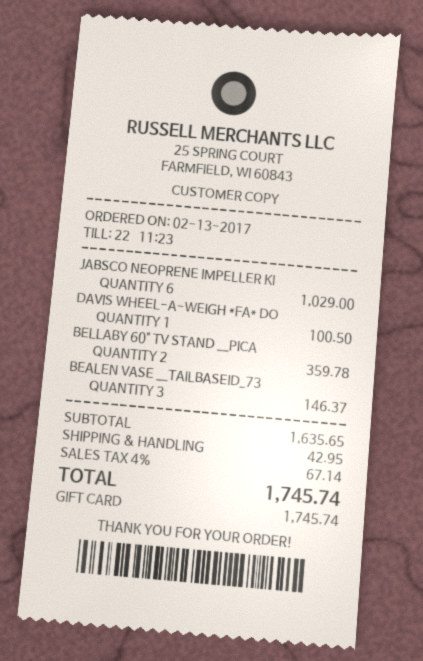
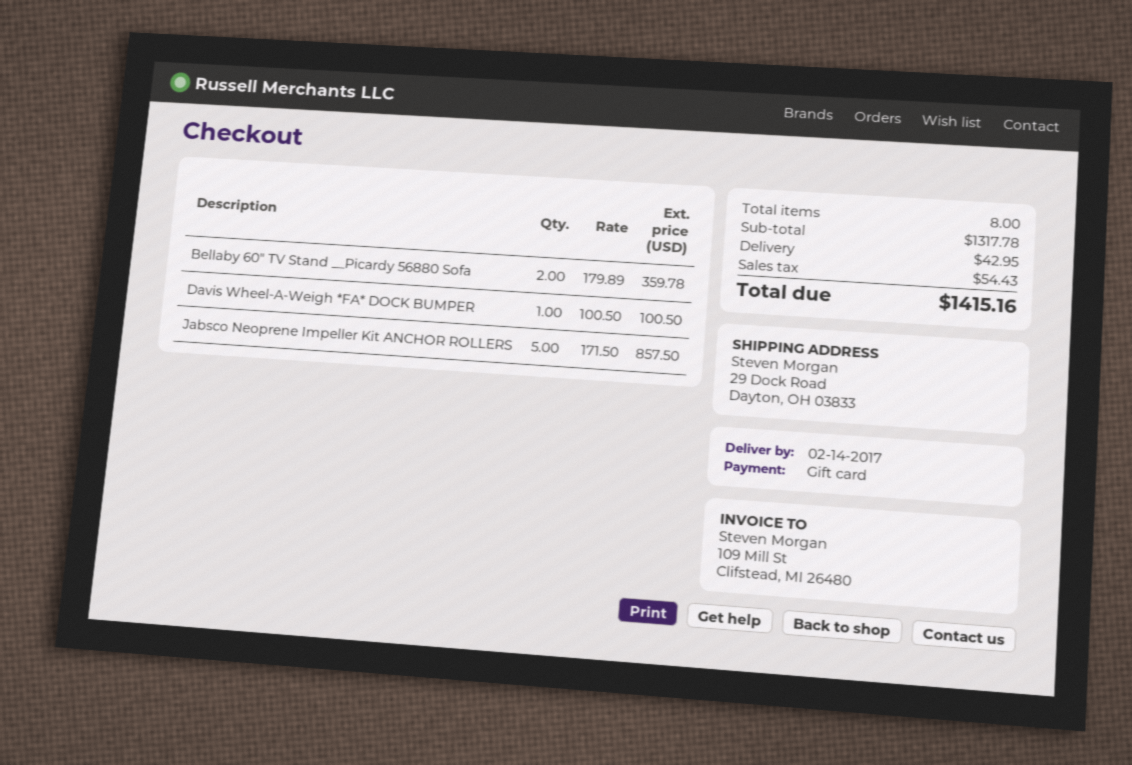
JABSCO NEOPRENE IMPELLER KI: 6 for 1029.00 -> 5 for 857.50
BEALEN VASE __TAILBASEID_73: 3 for 146.37 -> none
subtotal: 1635.65 -> 1317.78
tax: 67.14 -> 54.43
total: 1745.74 -> 1415.16

